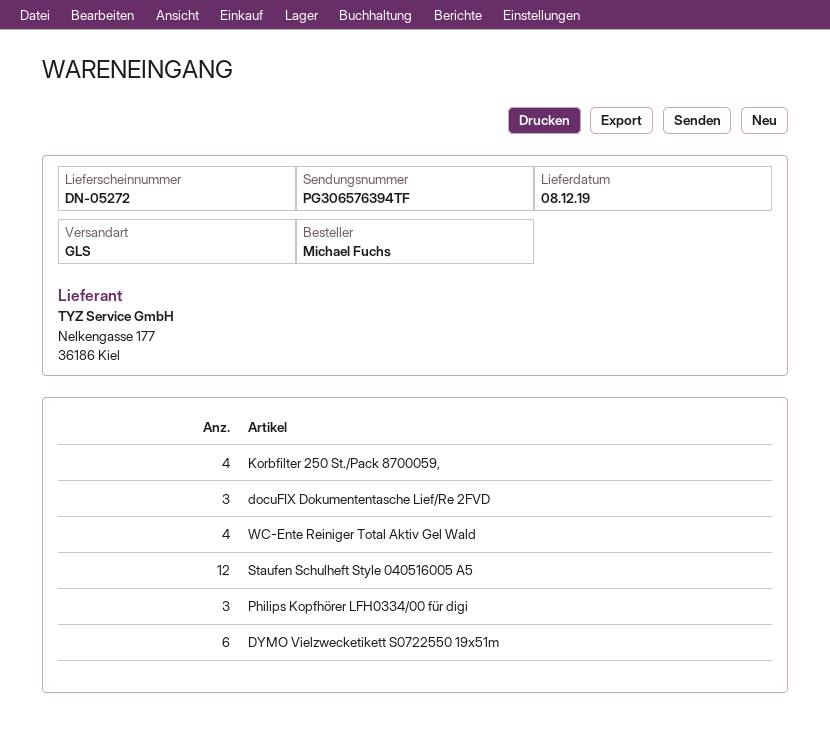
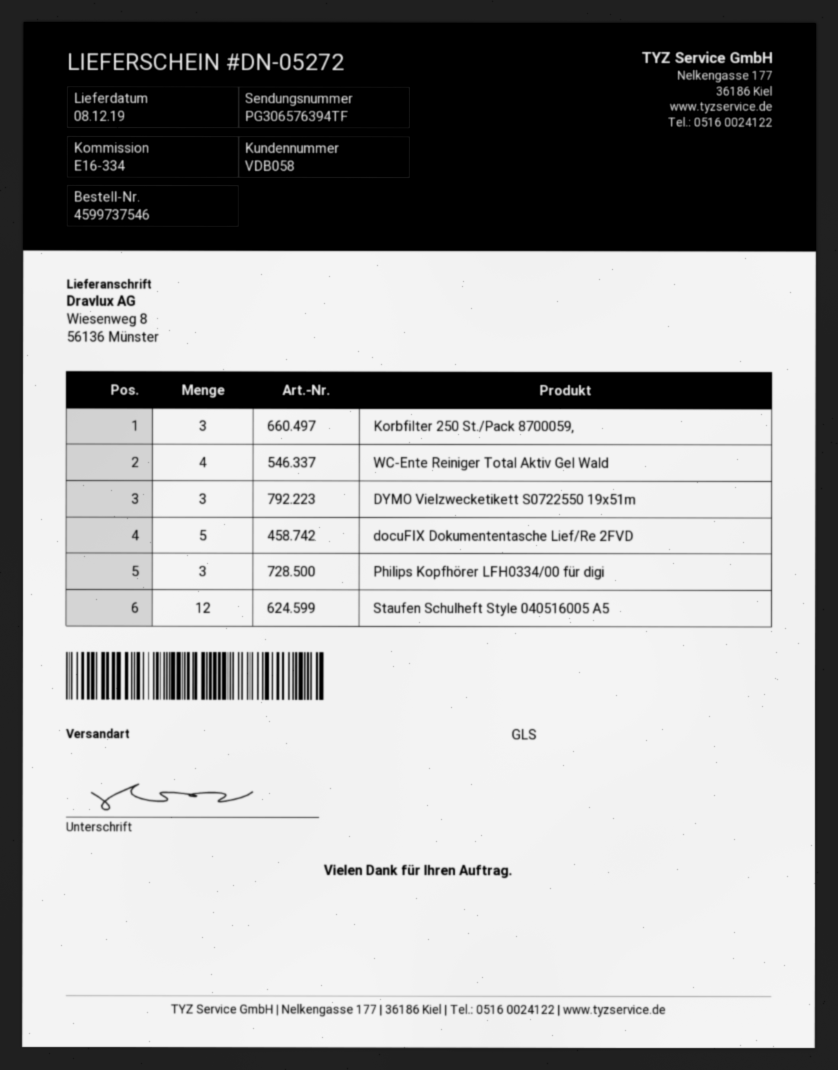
Korbfilter 250 St./Pack 8700059,: 4 -> 3
docuFIX Dokumententasche Lief/Re 2FVD: 3 -> 5
DYMO Vielzwecketikett S0722550 19x51m: 6 -> 3

